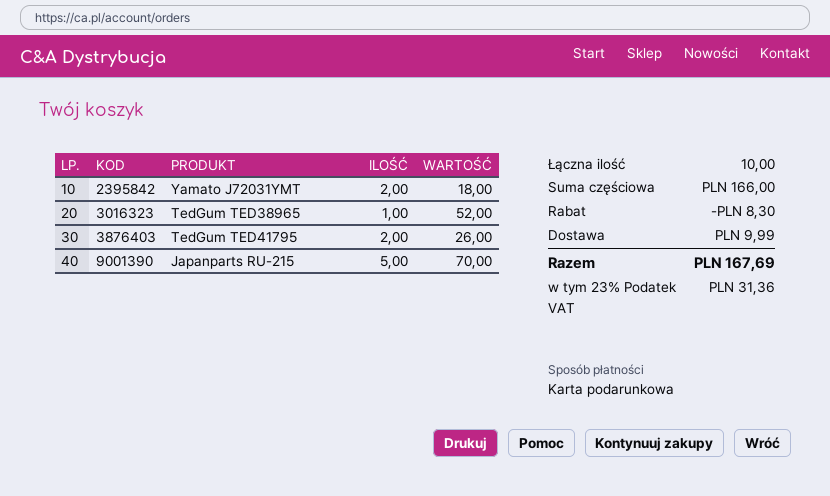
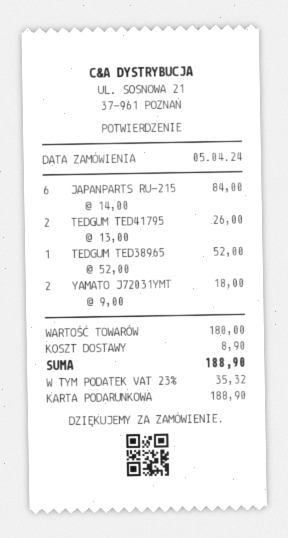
Japanparts RU-215: 5 for 70.00 -> 6 for 84.00
subtotal: 166.00 -> 180.00
discount: 8.30 -> none
shipping: 9.99 -> 8.90
tax: 23% = 31.36 -> 23% = 35.32
total: 167.69 -> 188.90

